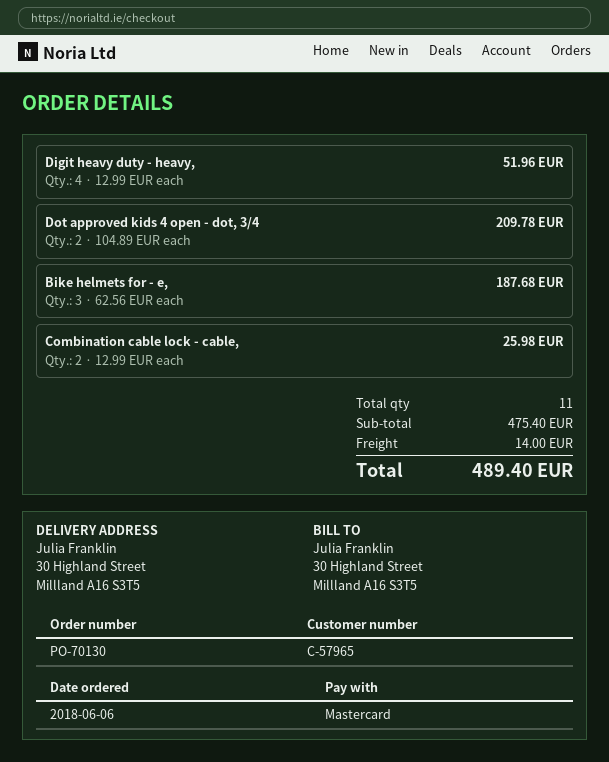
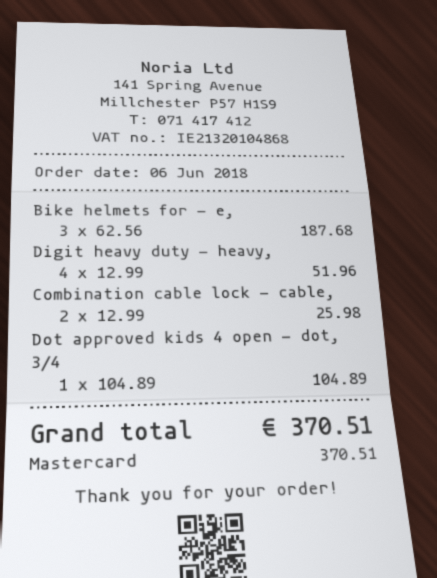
Dot approved kids 4 open - dot, 3/4: 2 x 104.89 = 209.78 -> 1 x 104.89 = 104.89
shipping: 14.00 -> none
total: 489.40 -> 370.51

